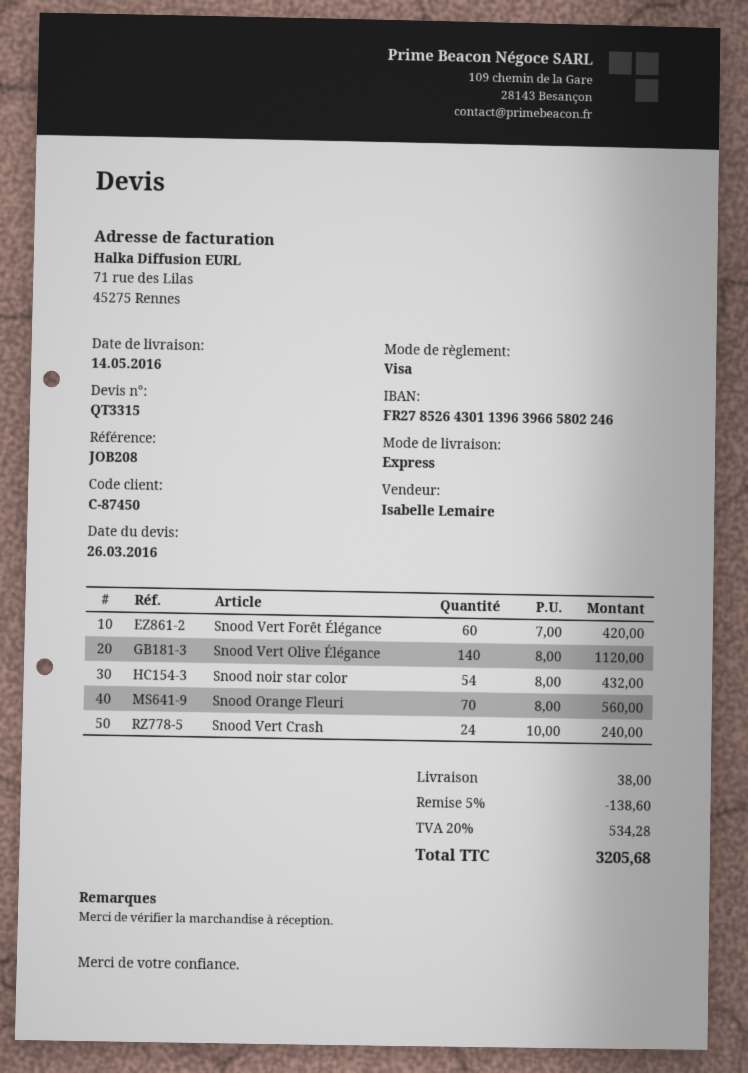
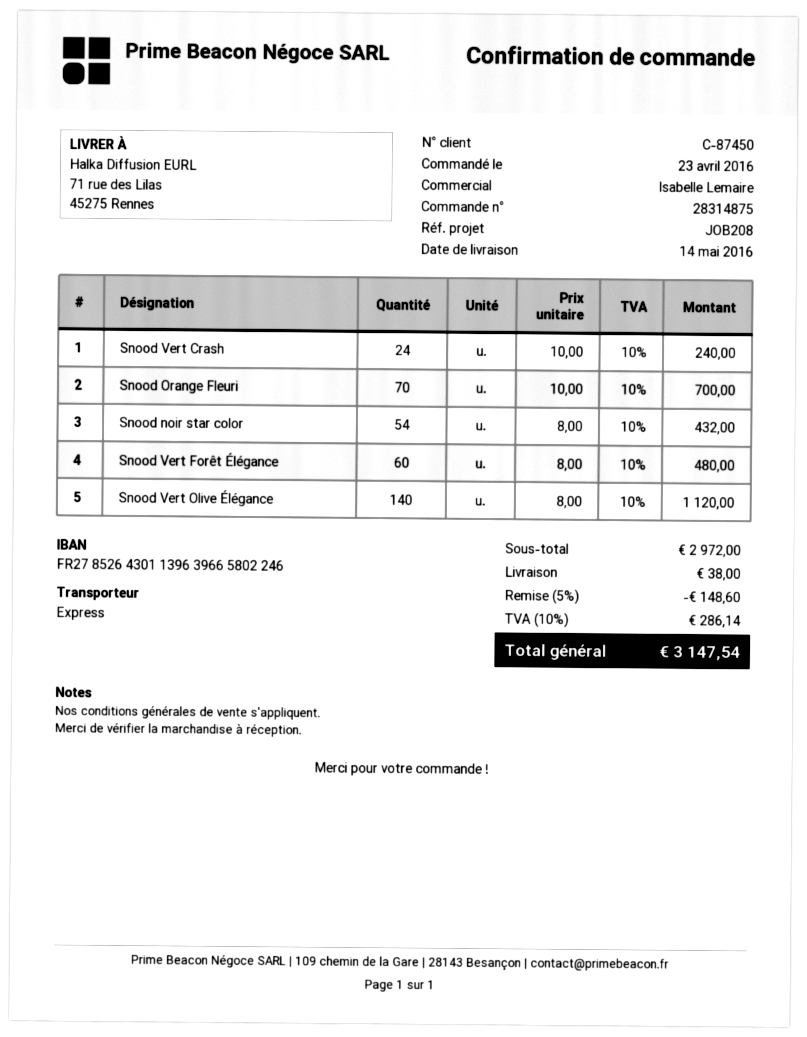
Snood Vert Forêt Élégance: 60 x 7.00 = 420.00 -> 60 x 8.00 = 480.00
Snood Orange Fleuri: 70 x 8.00 = 560.00 -> 70 x 10.00 = 700.00
discount: 5% = 138.60 -> 5% = 148.60
tax: 20% = 534.28 -> 10% = 286.14
total: 3205.68 -> 3147.54

